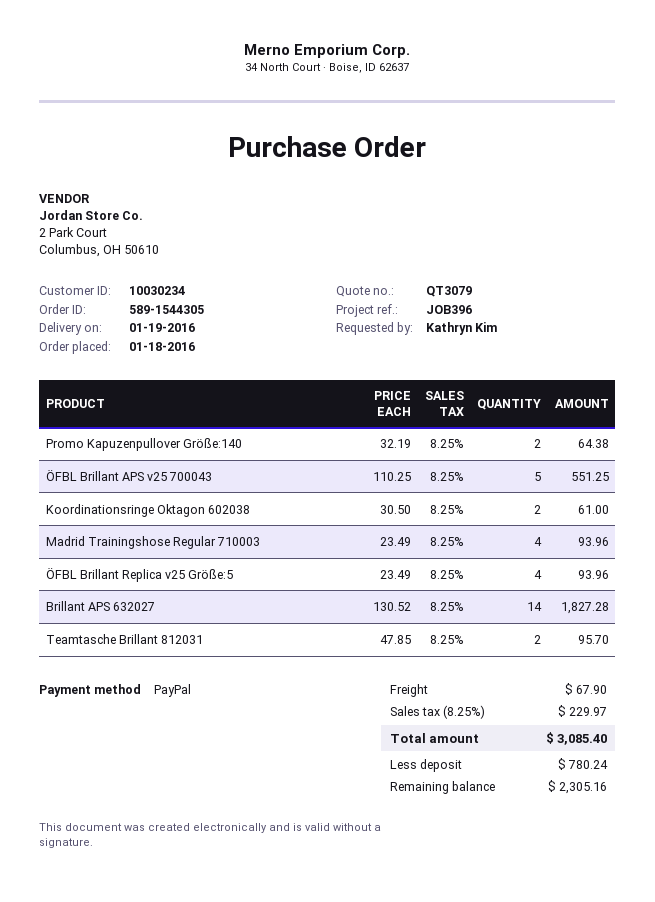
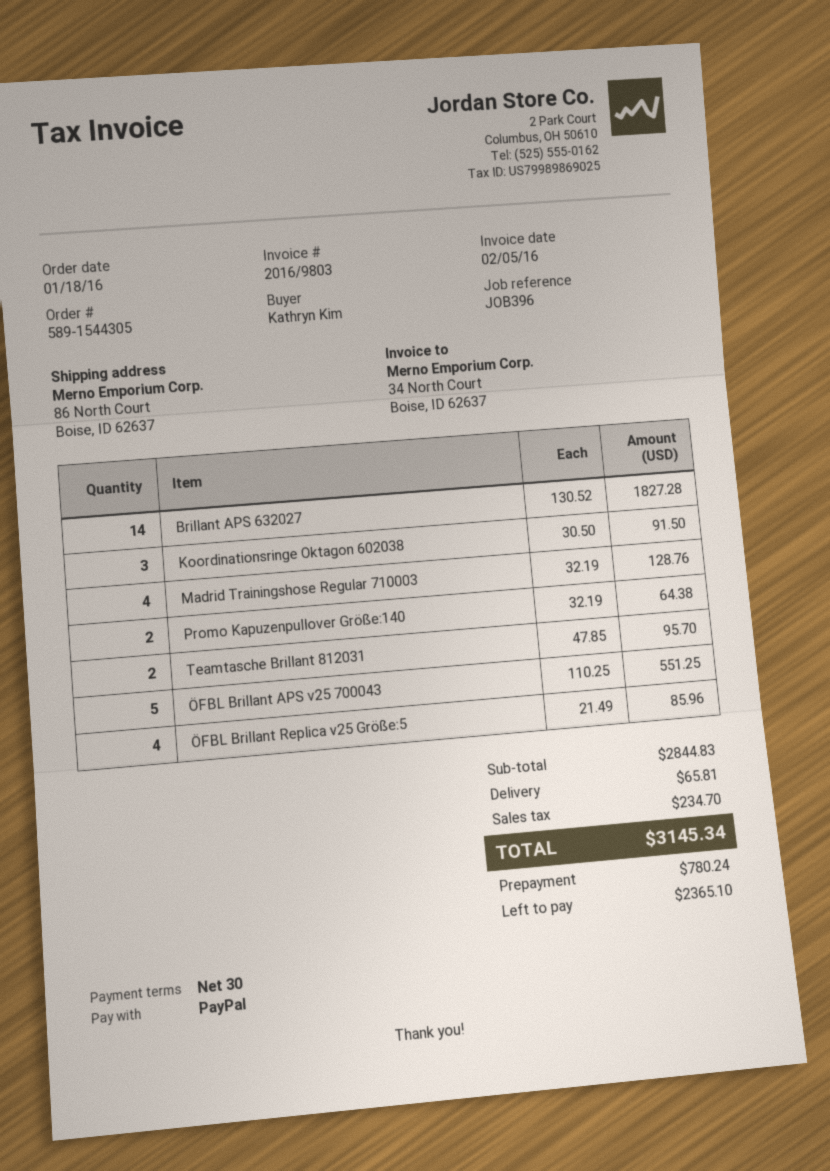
Koordinationsringe Oktagon 602038: 2 x 30.50 = 61.00 -> 3 x 30.50 = 91.50
Madrid Trainingshose Regular 710003: 4 x 23.49 = 93.96 -> 4 x 32.19 = 128.76
ÖFBL Brillant Replica v25 Größe:5: 4 x 23.49 = 93.96 -> 4 x 21.49 = 85.96
shipping: 67.90 -> 65.81
tax: 229.97 -> 234.70
total: 3085.40 -> 3145.34
balance: 2305.16 -> 2365.10

